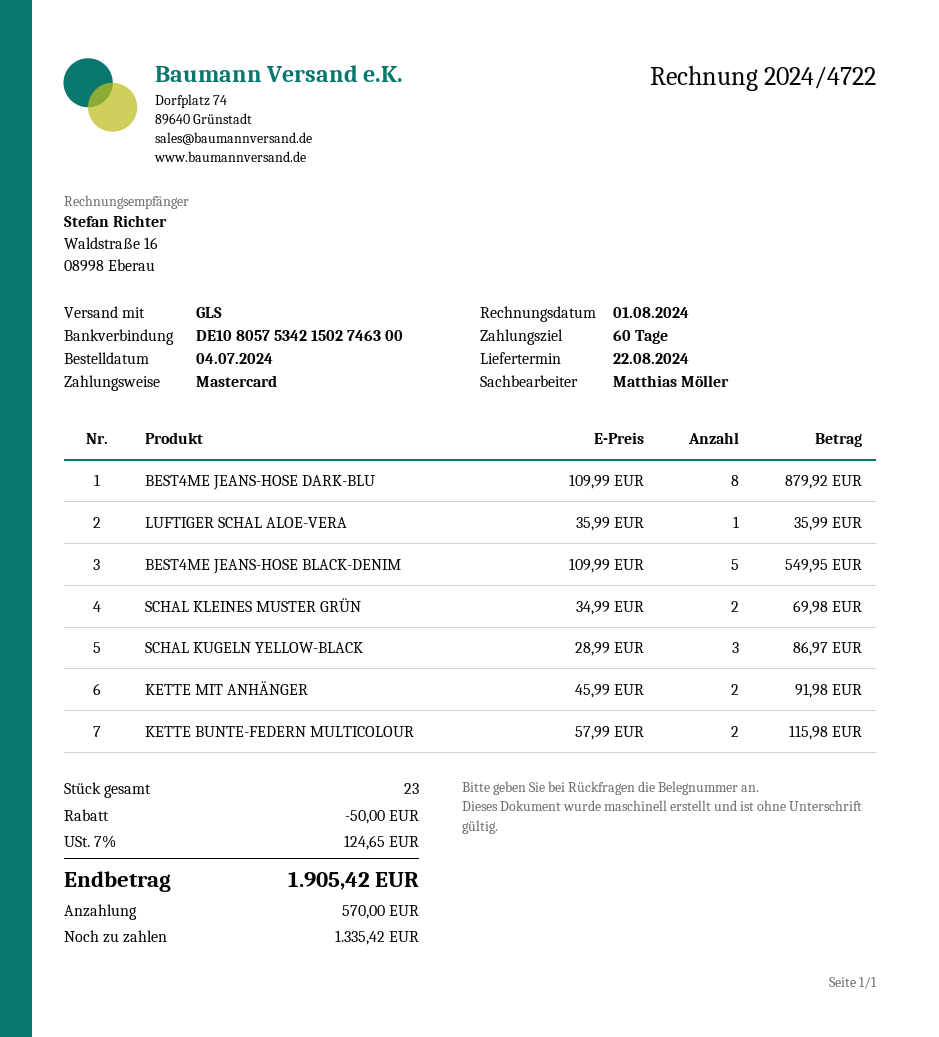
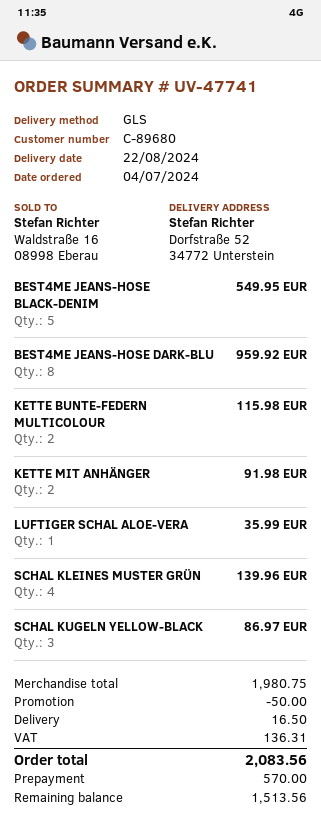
BEST4ME JEANS-HOSE DARK-BLU: 8 for 879.92 -> 8 for 959.92
SCHAL KLEINES MUSTER GRÜN: 2 for 69.98 -> 4 for 139.96
shipping: none -> 16.50
tax: 124.65 -> 136.31
total: 1905.42 -> 2083.56
balance: 1335.42 -> 1513.56

